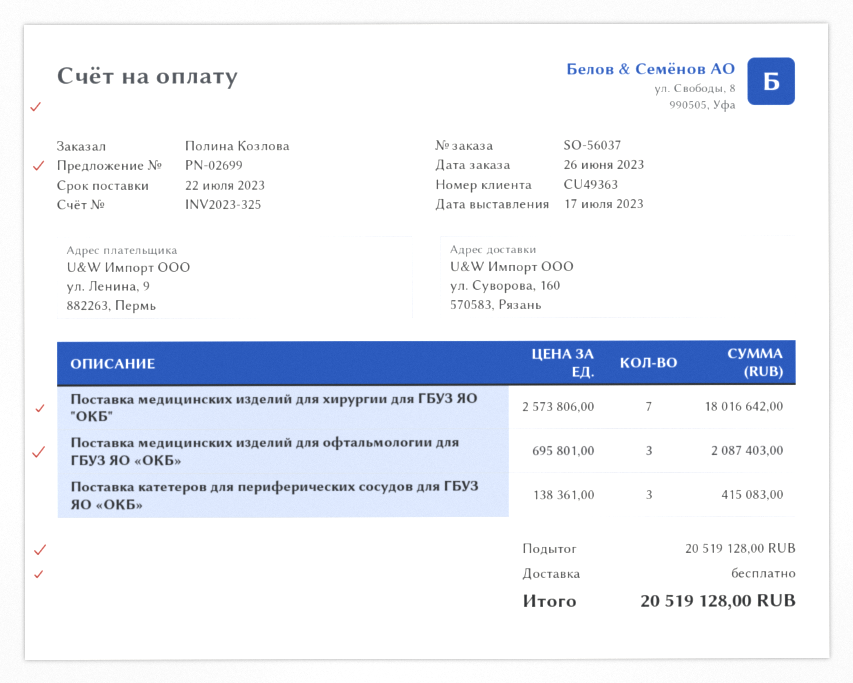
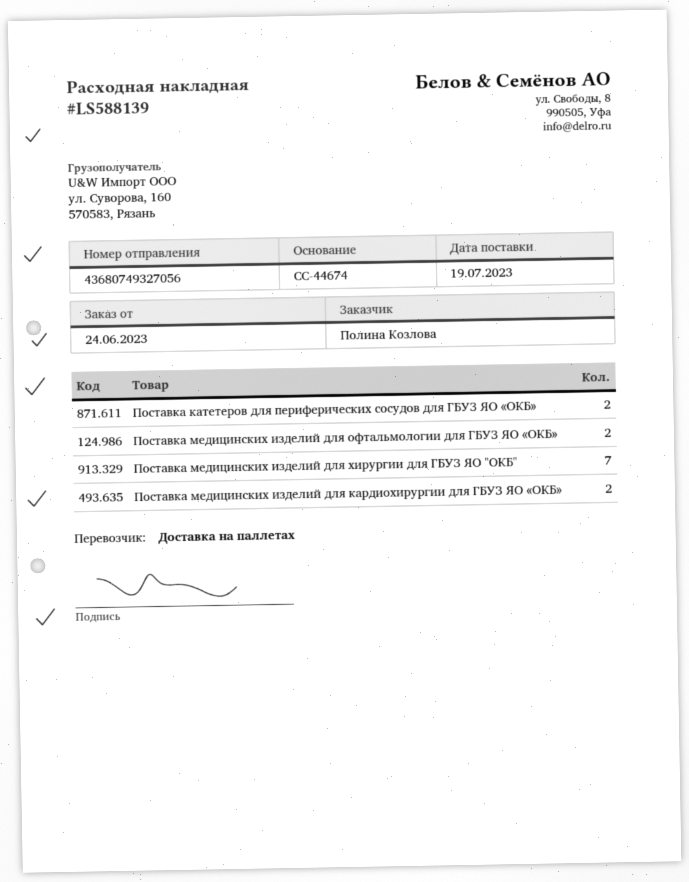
order date: 2023-06-26 -> 2023-06-24
delivery date: 2023-07-22 -> 2023-07-19
Поставка медицинских изделий для офтальмологии для ГБУЗ ЯО «ОКБ»: 3 -> 2
Поставка катетеров для периферических сосудов для ГБУЗ ЯО «ОКБ»: 3 -> 2
Поставка медицинских изделий для кардиохирургии для ГБУЗ ЯО «ОКБ»: none -> 2

